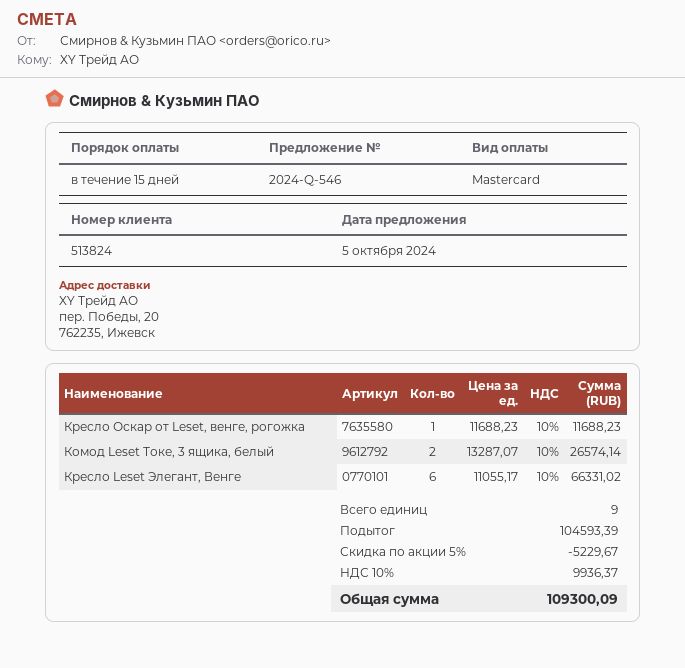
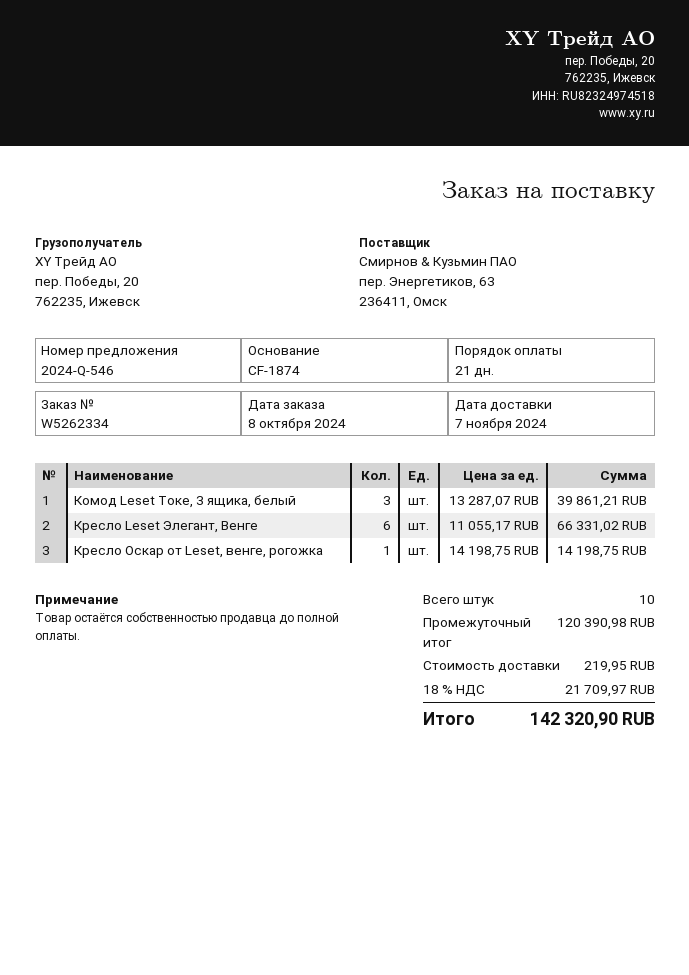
payment terms: 15 days -> 21 days
Кресло Оскар от Leset, венге, рогожка: 1 x 11688.23 = 11688.23 -> 1 x 14198.75 = 14198.75
Комод Leset Токе, 3 ящика, белый: 2 x 13287.07 = 26574.14 -> 3 x 13287.07 = 39861.21
total quantity: 9 -> 10
subtotal: 104593.39 -> 120390.98
discount: 5% = 5229.67 -> none
shipping: none -> 219.95
tax: 10% = 9936.37 -> 18% = 21709.97
total: 109300.09 -> 142320.90

